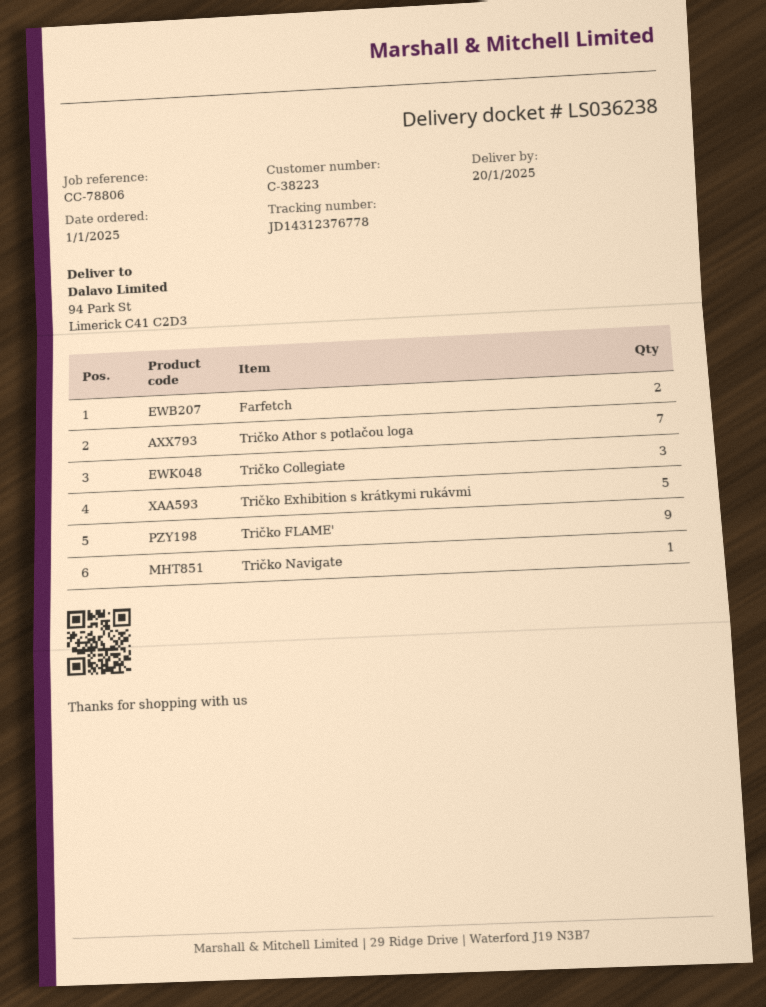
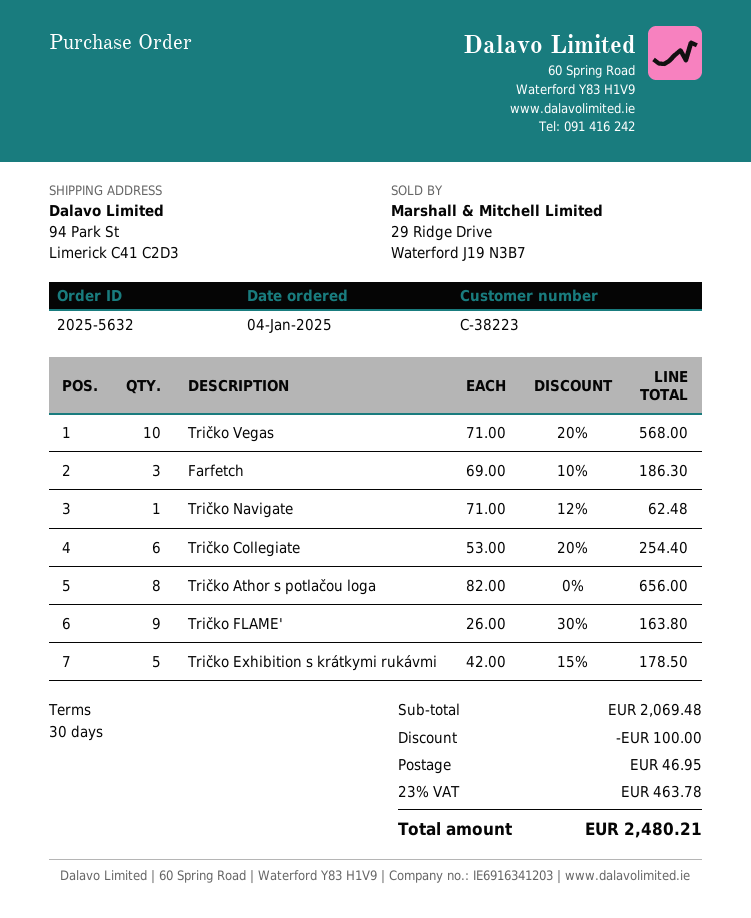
order date: 2025-01-01 -> 2025-01-04
Farfetch: 2 -> 3
Tričko Athor s potlačou loga: 7 -> 8
Tričko Collegiate: 3 -> 6
Tričko Vegas: none -> 10

